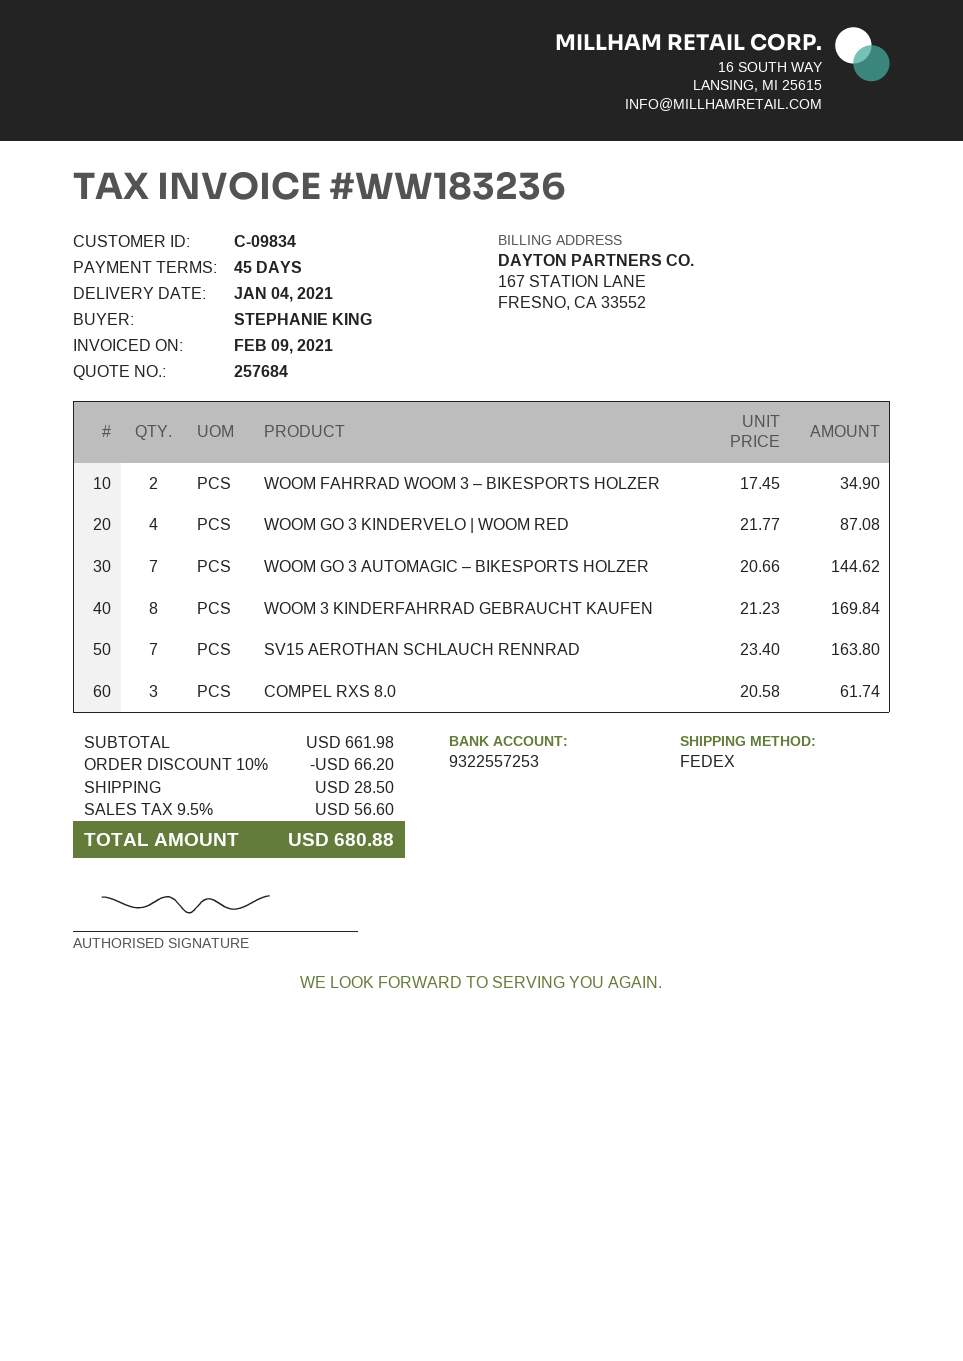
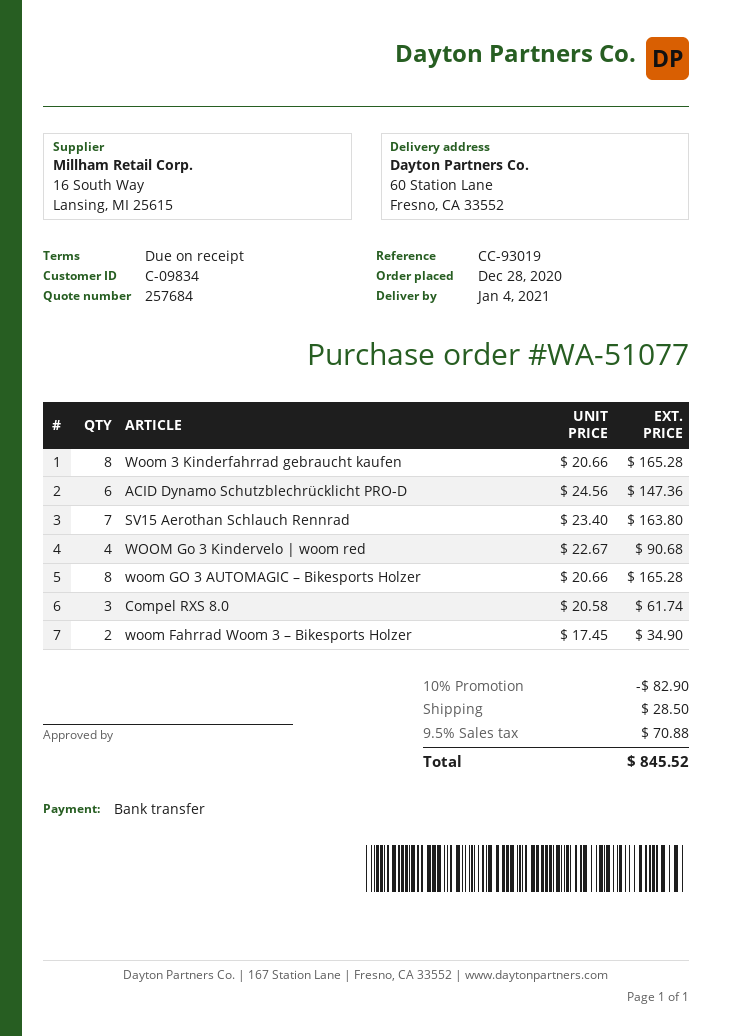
payment terms: 45 days -> on receipt
WOOM GO 3 KINDERVELO | WOOM RED: 4 x 21.77 = 87.08 -> 4 x 22.67 = 90.68
WOOM GO 3 AUTOMAGIC – BIKESPORTS HOLZER: 7 x 20.66 = 144.62 -> 8 x 20.66 = 165.28
WOOM 3 KINDERFAHRRAD GEBRAUCHT KAUFEN: 8 x 21.23 = 169.84 -> 8 x 20.66 = 165.28
ACID Dynamo Schutzblechrücklicht PRO-D: none -> 6 x 24.56 = 147.36
discount: 10% = 66.20 -> 10% = 82.90
tax: 9.5% = 56.60 -> 9.5% = 70.88
total: 680.88 -> 845.52

